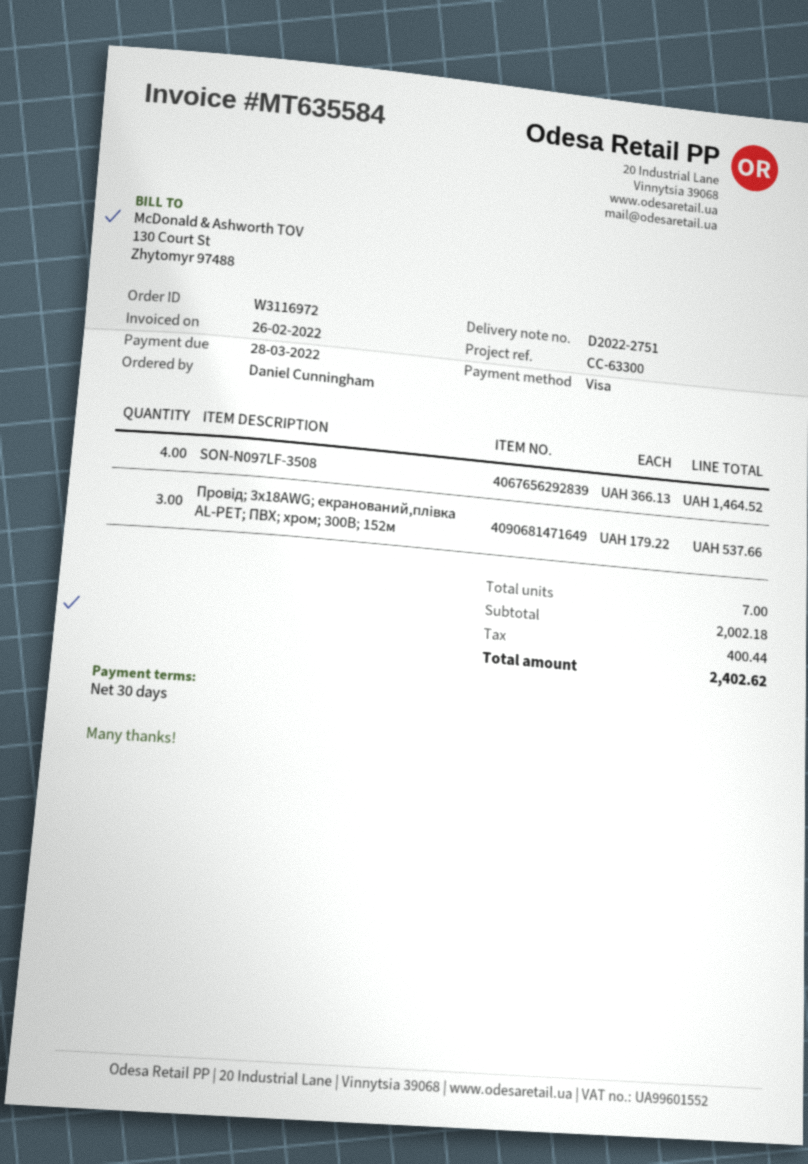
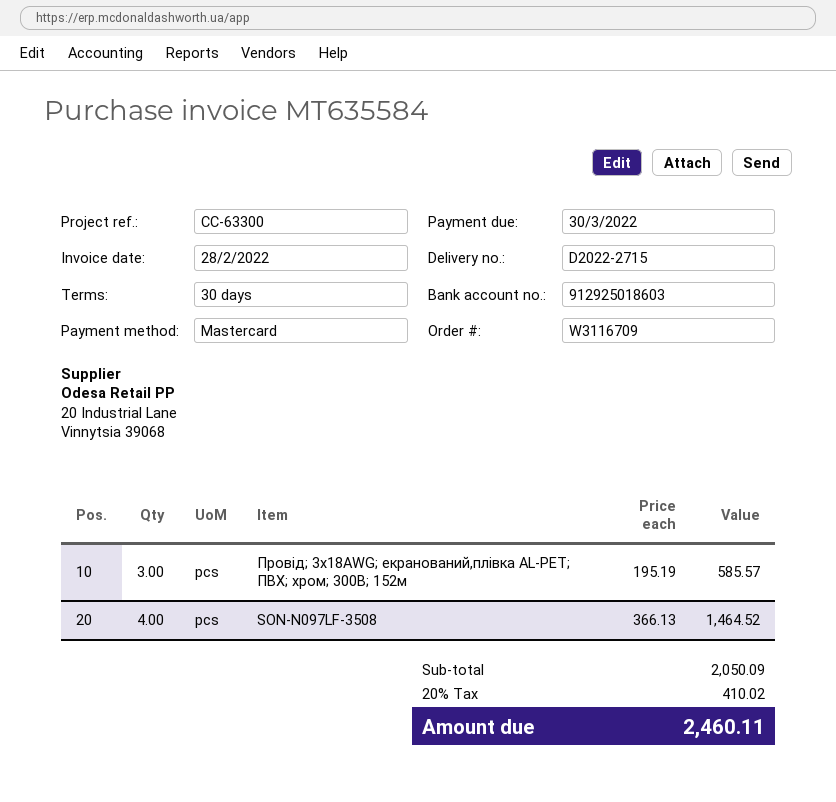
order number: W3116972 -> W3116709
delivery note number: D2022-2751 -> D2022-2715
invoice date: 2022-02-26 -> 2022-02-28
due date: 2022-03-28 -> 2022-03-30
payment method: Visa -> Mastercard
Провід; 3x18AWG; екранований,плівка AL-PET; ПВХ; хром; 300В; 152м: 3 x 179.22 = 537.66 -> 3 x 195.19 = 585.57
subtotal: 2002.18 -> 2050.09
tax: 400.44 -> 410.02
total: 2402.62 -> 2460.11

